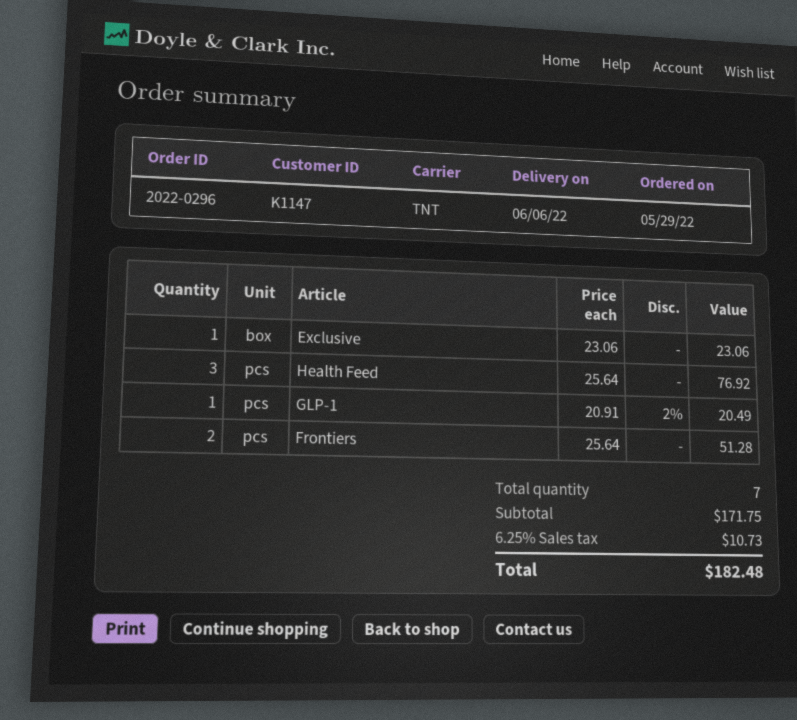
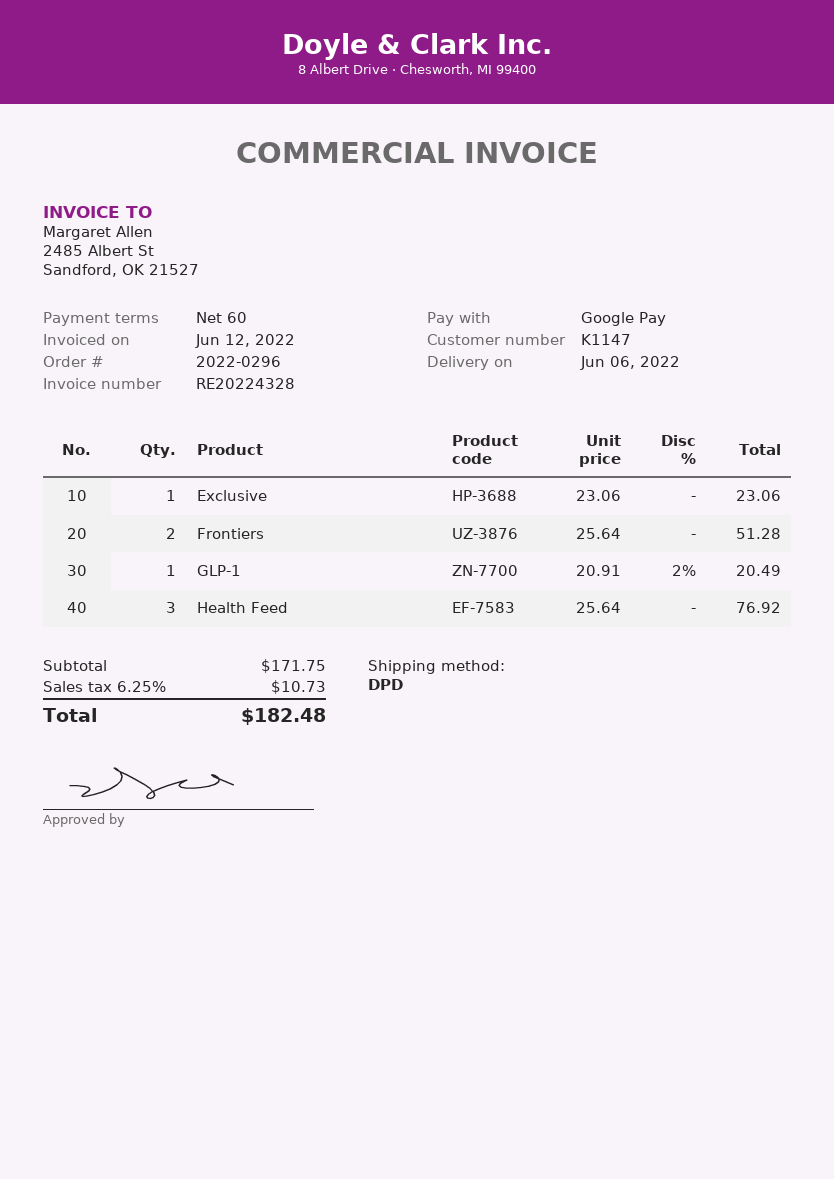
shipping method: TNT -> DPD

